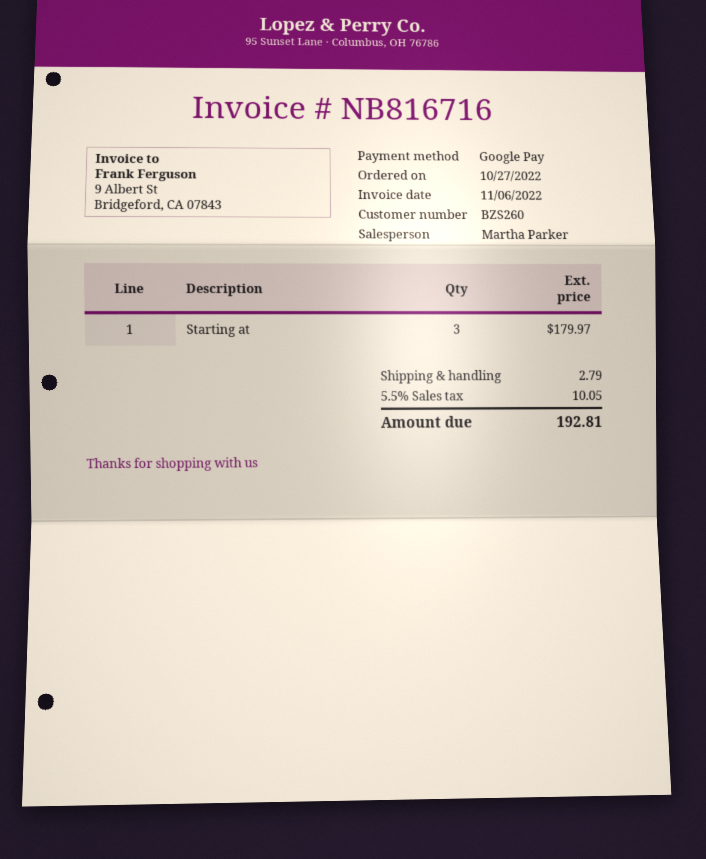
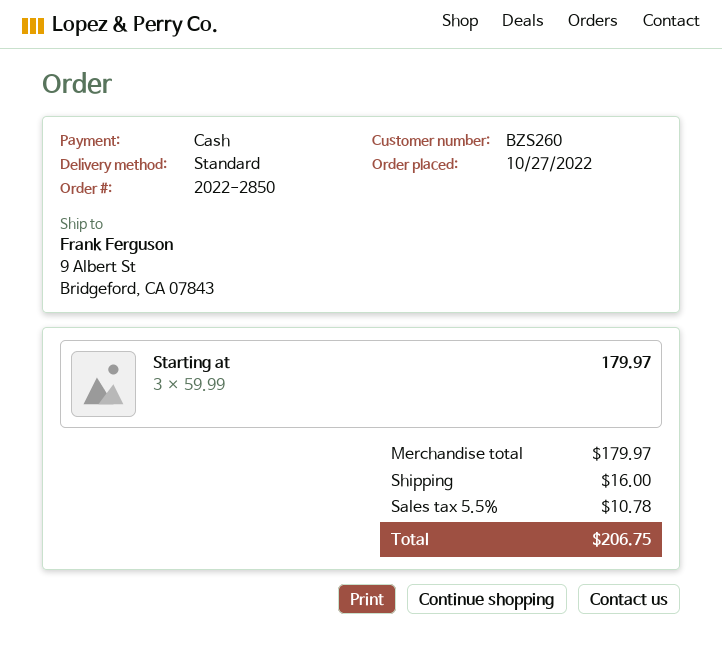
payment method: Google Pay -> cash
shipping: 2.79 -> 16.00
tax: 5.5% = 10.05 -> 5.5% = 10.78
total: 192.81 -> 206.75

